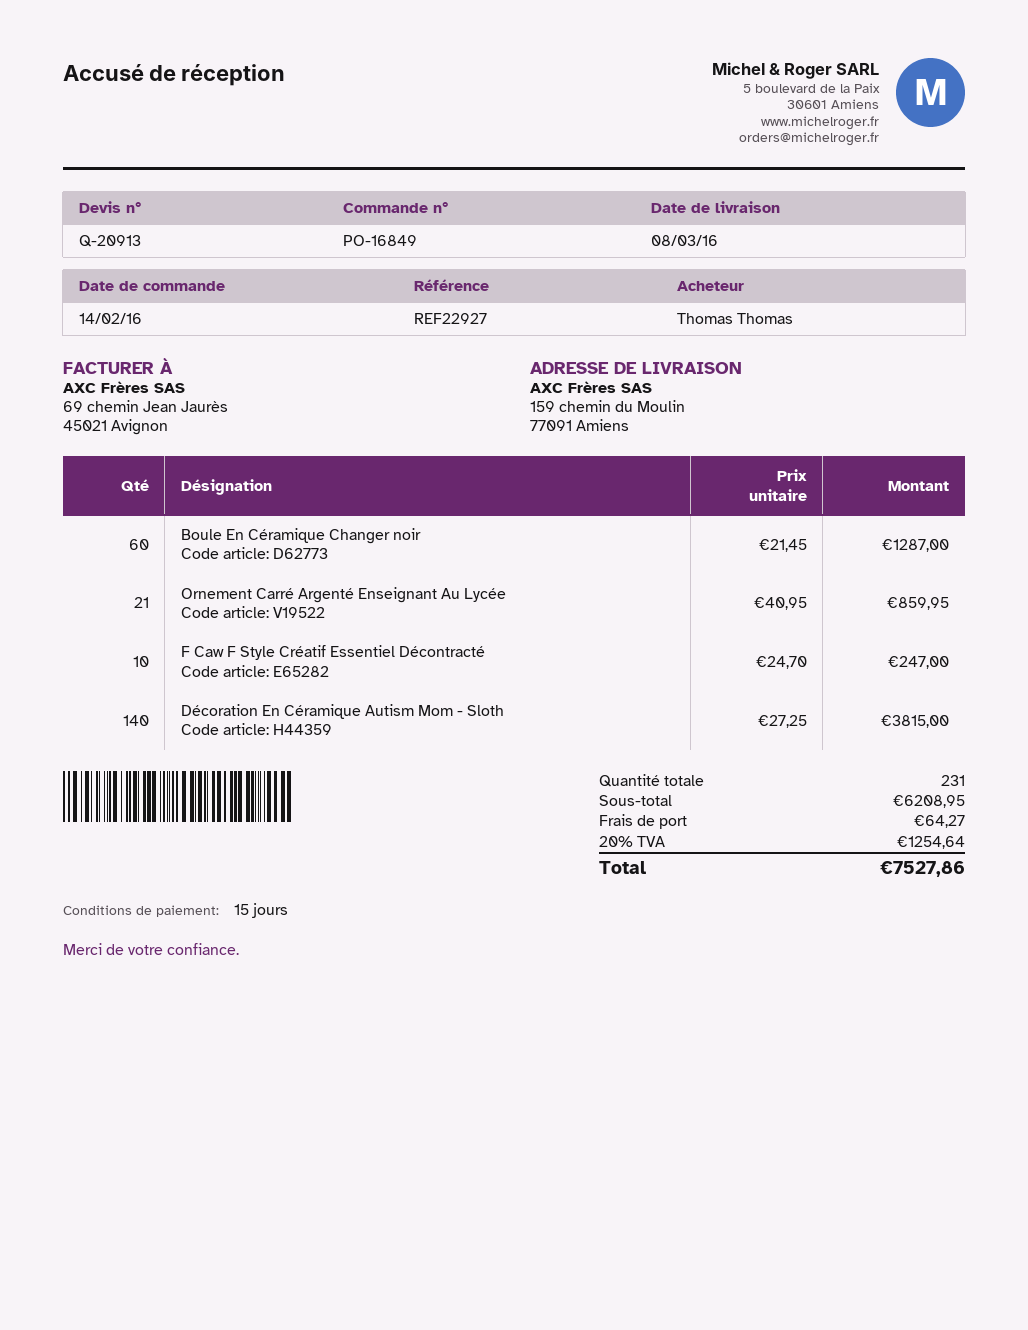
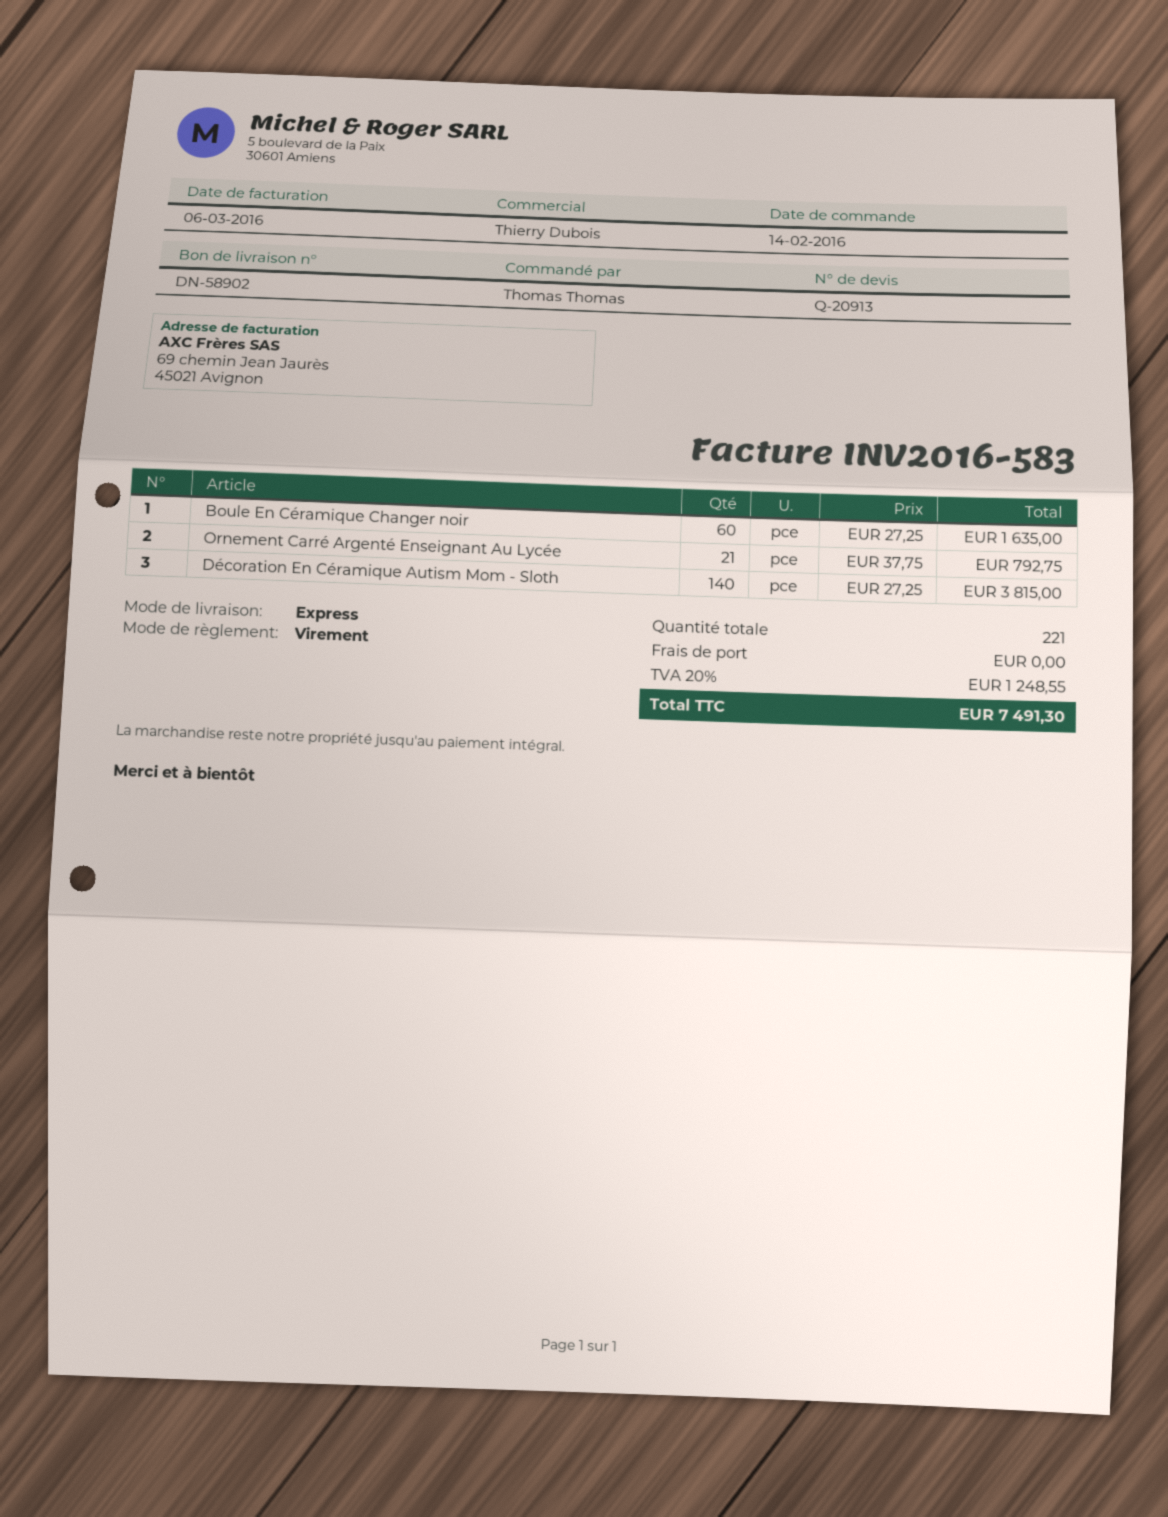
Boule En Céramique Changer noir: 60 x 21.45 = 1287.00 -> 60 x 27.25 = 1635.00
Ornement Carré Argenté Enseignant Au Lycée: 21 x 40.95 = 859.95 -> 21 x 37.75 = 792.75
F Caw F Style Créatif Essentiel Décontracté: 10 x 24.70 = 247.00 -> none
total quantity: 231 -> 221
shipping: 64.27 -> 0.00
tax: 20% = 1254.64 -> 20% = 1248.55
total: 7527.86 -> 7491.30

